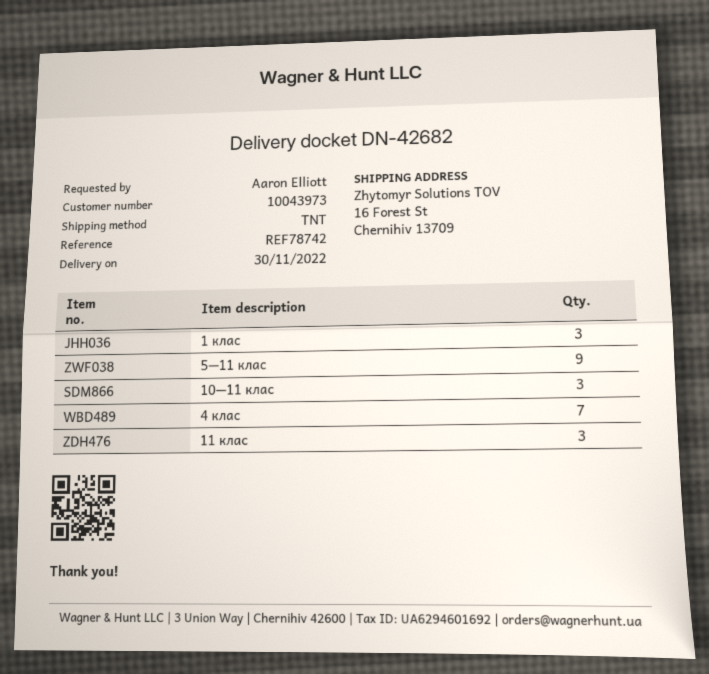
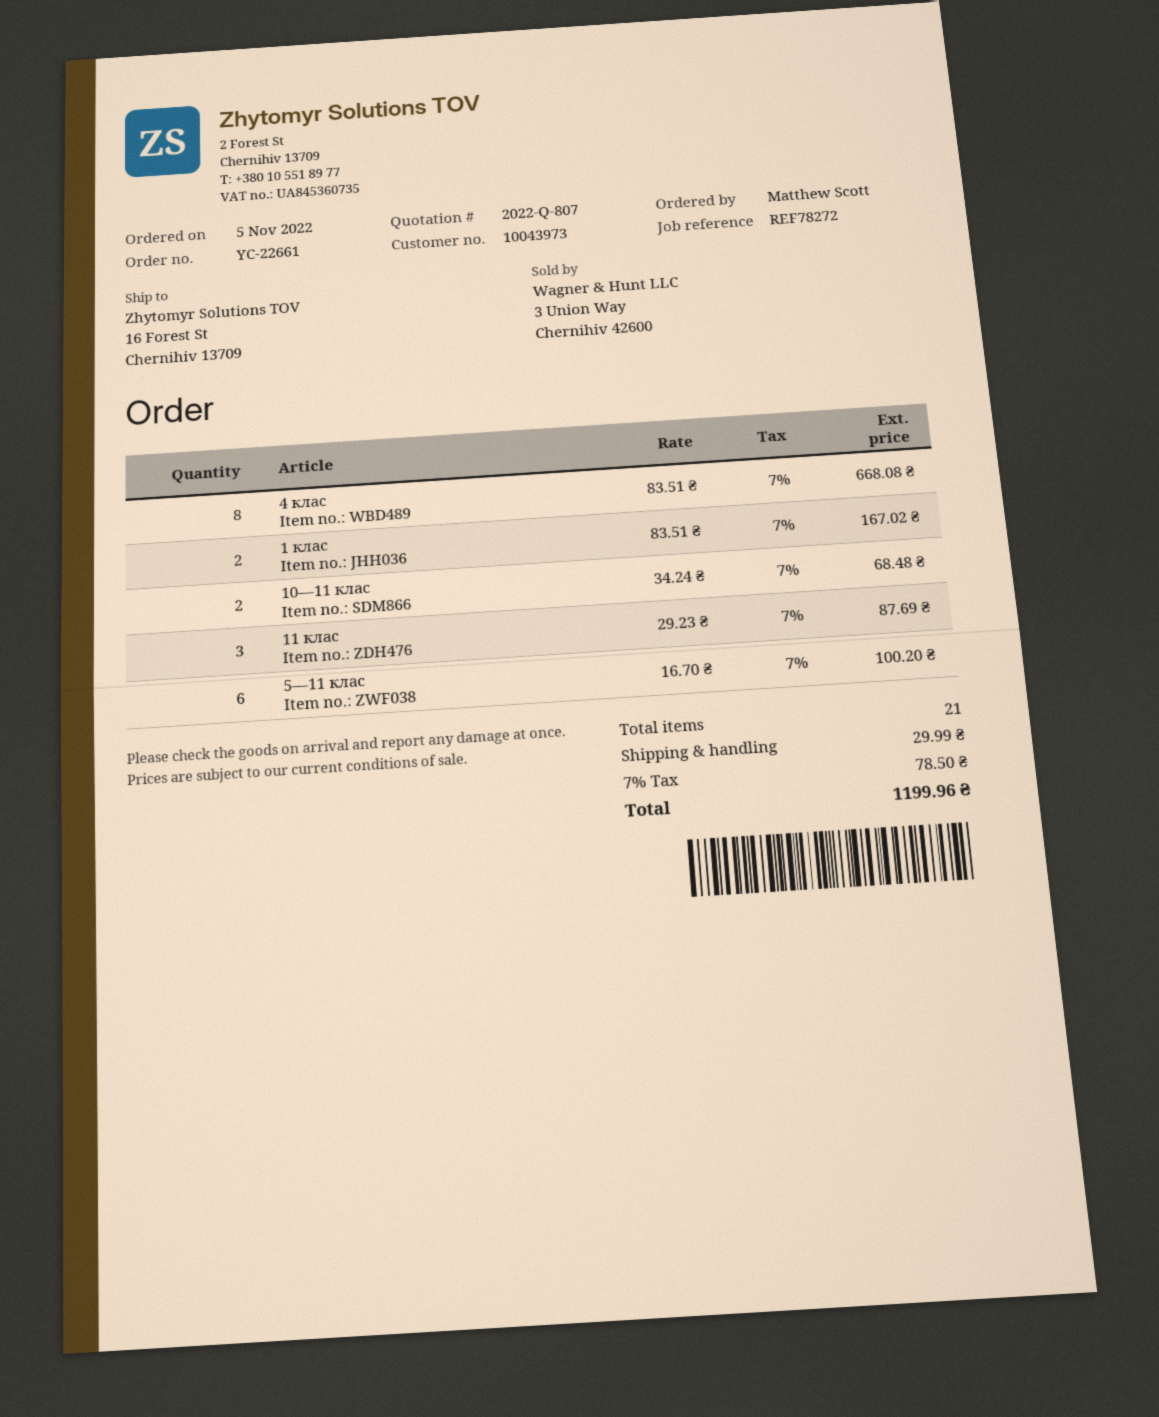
reference: REF78742 -> REF78272
ordered by: Aaron Elliott -> Matthew Scott
1 клас: 3 -> 2
5—11 клас: 9 -> 6
10—11 клас: 3 -> 2
4 клас: 7 -> 8

